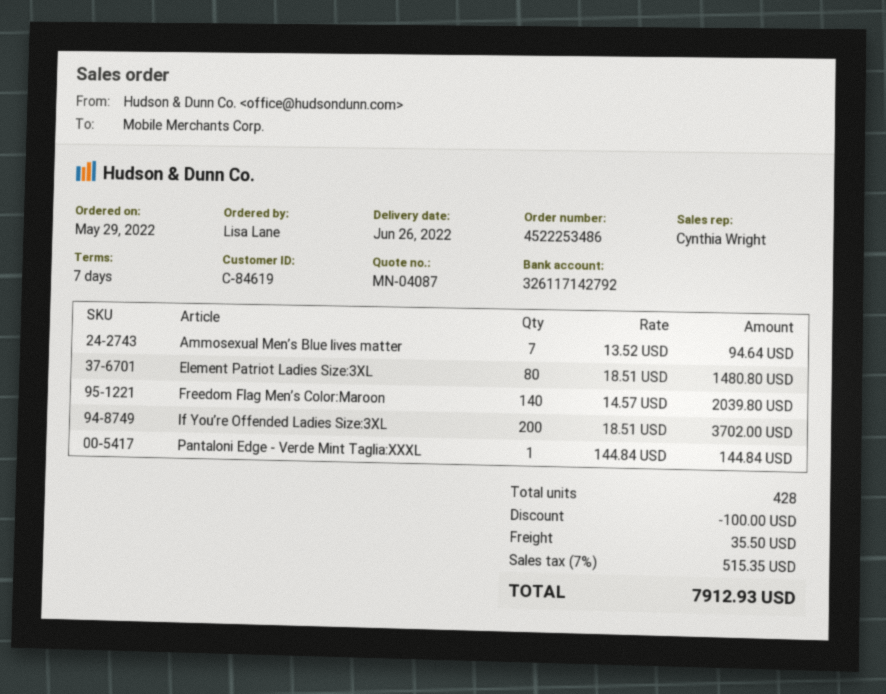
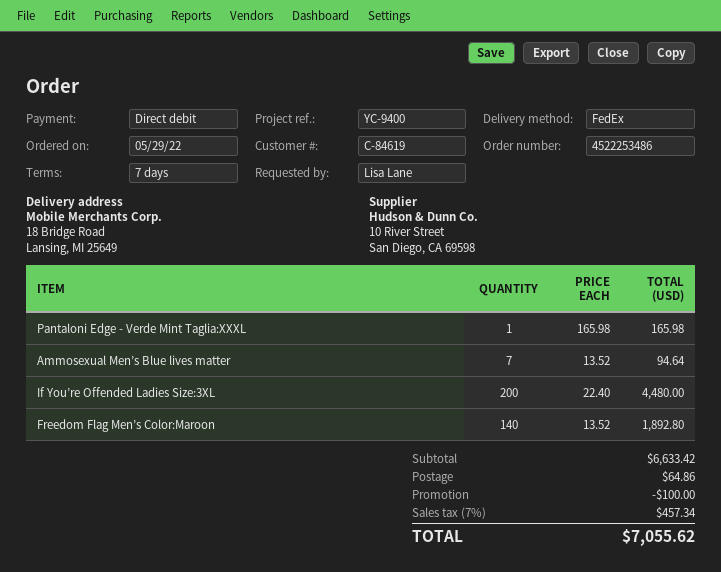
Element Patriot Ladies Size:3XL: 80 x 18.51 = 1480.80 -> none
Freedom Flag Men’s Color:Maroon: 140 x 14.57 = 2039.80 -> 140 x 13.52 = 1892.80
If You’re Offended Ladies Size:3XL: 200 x 18.51 = 3702.00 -> 200 x 22.40 = 4480.00
Pantaloni Edge - Verde Mint Taglia:XXXL: 1 x 144.84 = 144.84 -> 1 x 165.98 = 165.98
shipping: 35.50 -> 64.86
tax: 7% = 515.35 -> 7% = 457.34
total: 7912.93 -> 7055.62

